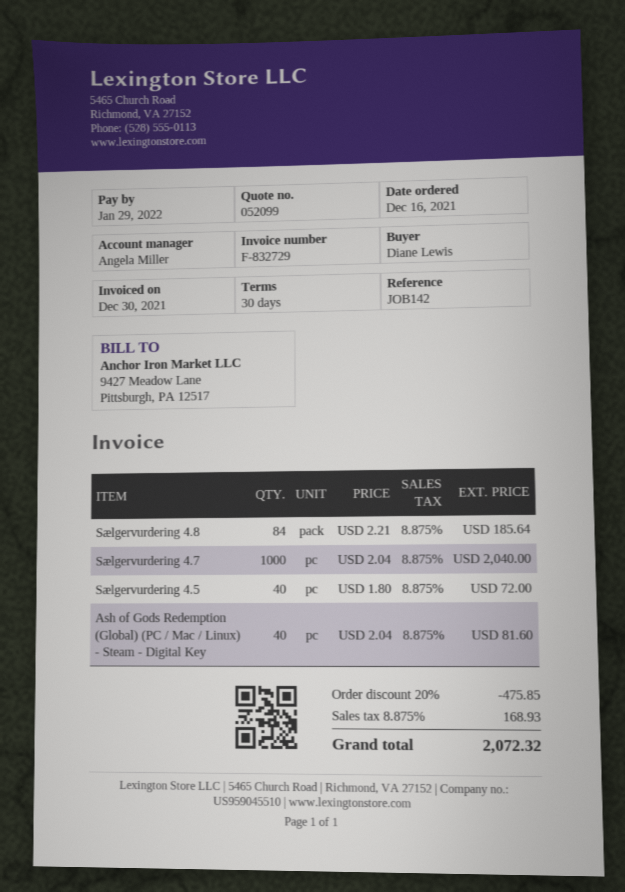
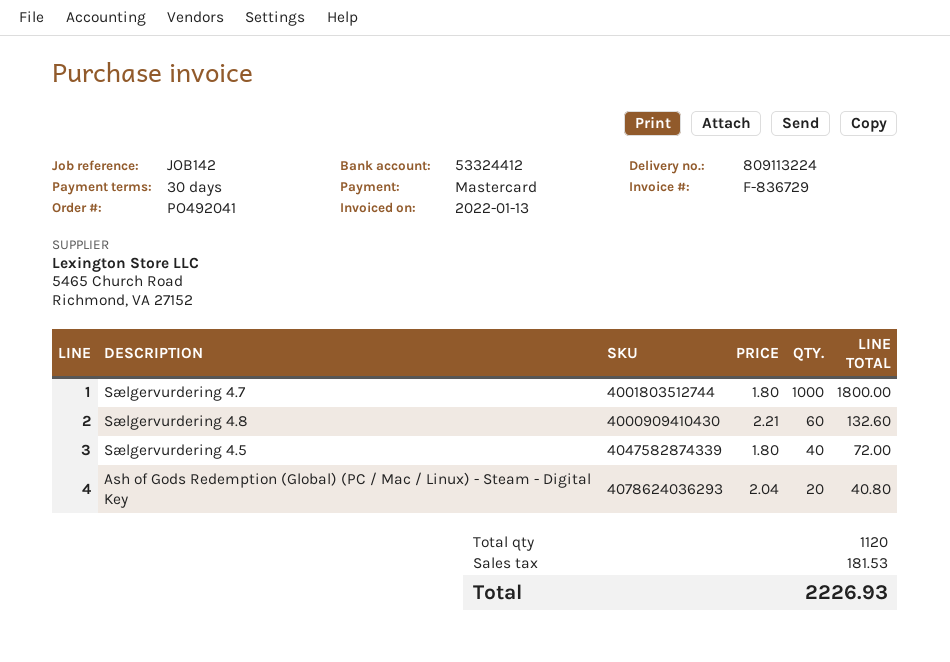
invoice number: F-832729 -> F-836729
invoice date: 2021-12-30 -> 2022-01-13
Sælgervurdering 4.8: 84 x 2.21 = 185.64 -> 60 x 2.21 = 132.60
Sælgervurdering 4.7: 1000 x 2.04 = 2040.00 -> 1000 x 1.80 = 1800.00
Ash of Gods Redemption (Global) (PC / Mac / Linux) - Steam - Digital Key: 40 x 2.04 = 81.60 -> 20 x 2.04 = 40.80
discount: 20% = 475.85 -> none
tax: 168.93 -> 181.53
total: 2072.32 -> 2226.93

